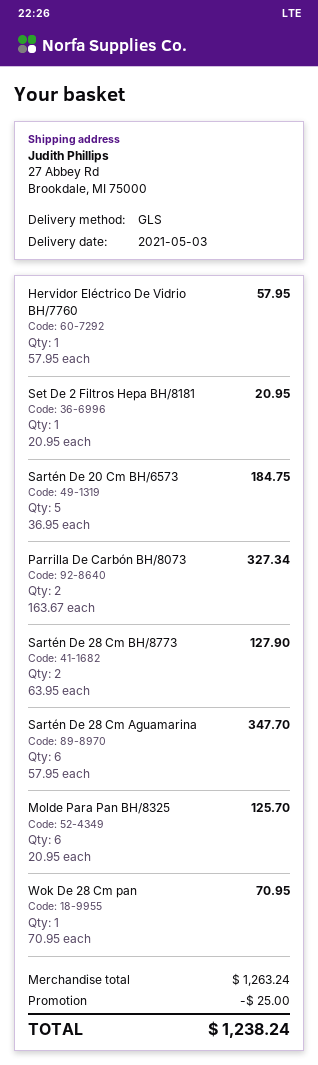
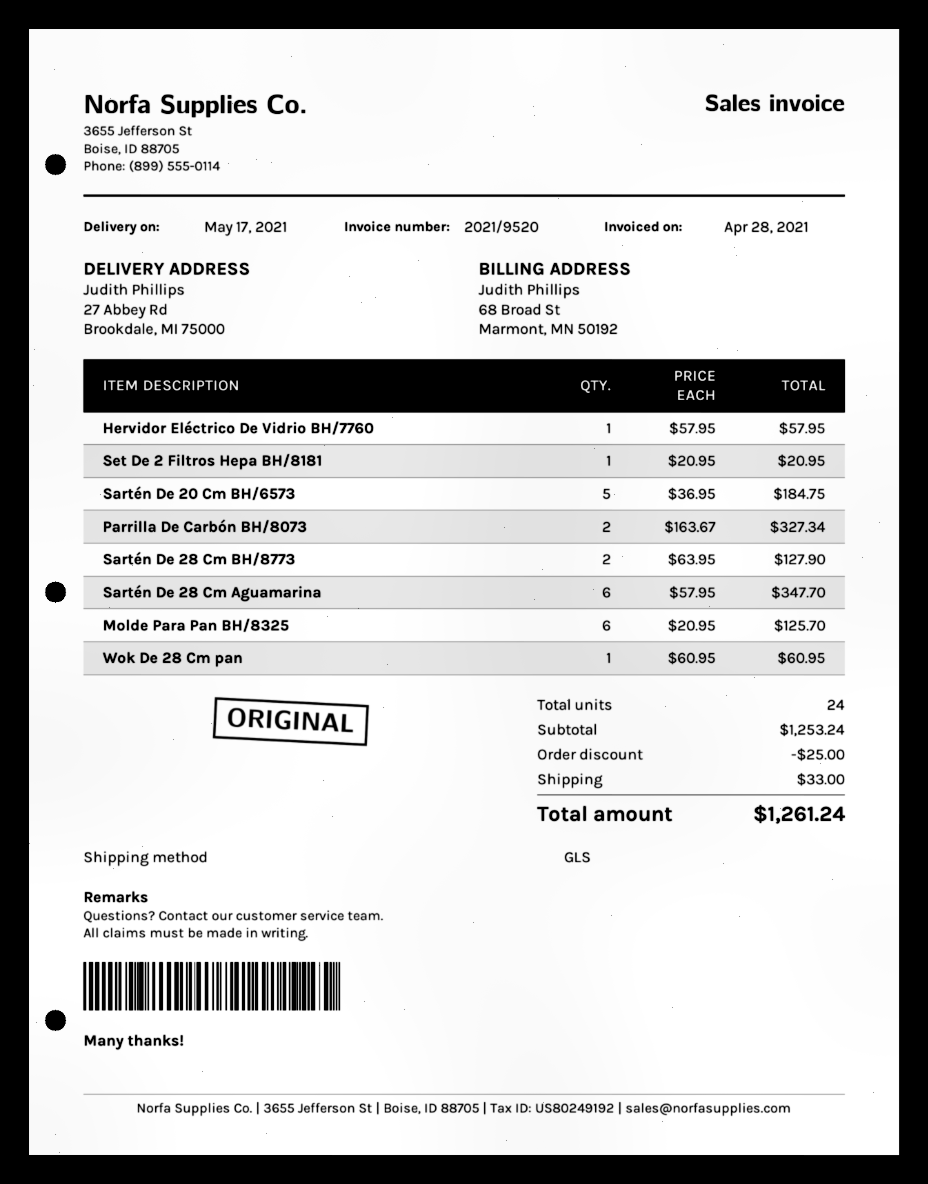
delivery date: 2021-05-03 -> 2021-05-17
Wok De 28 Cm pan: 1 x 70.95 = 70.95 -> 1 x 60.95 = 60.95
subtotal: 1263.24 -> 1253.24
shipping: none -> 33.00
total: 1238.24 -> 1261.24

